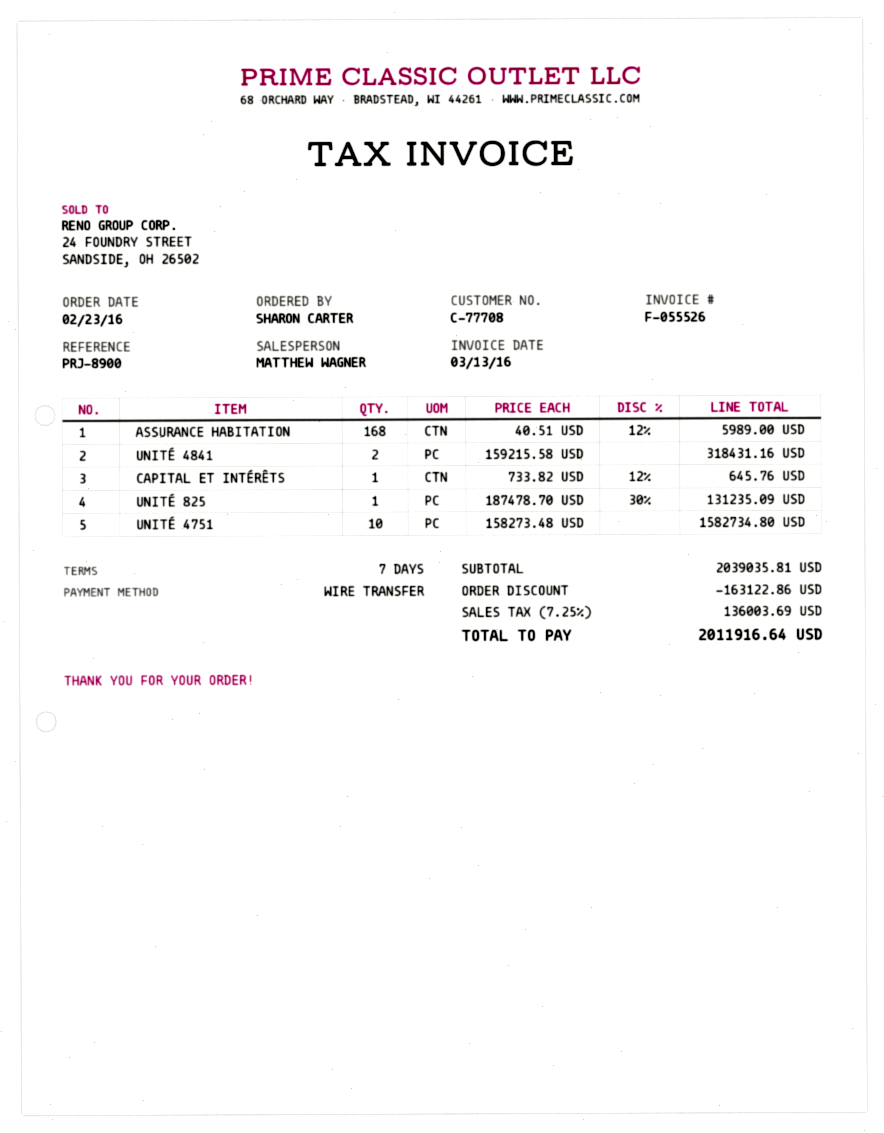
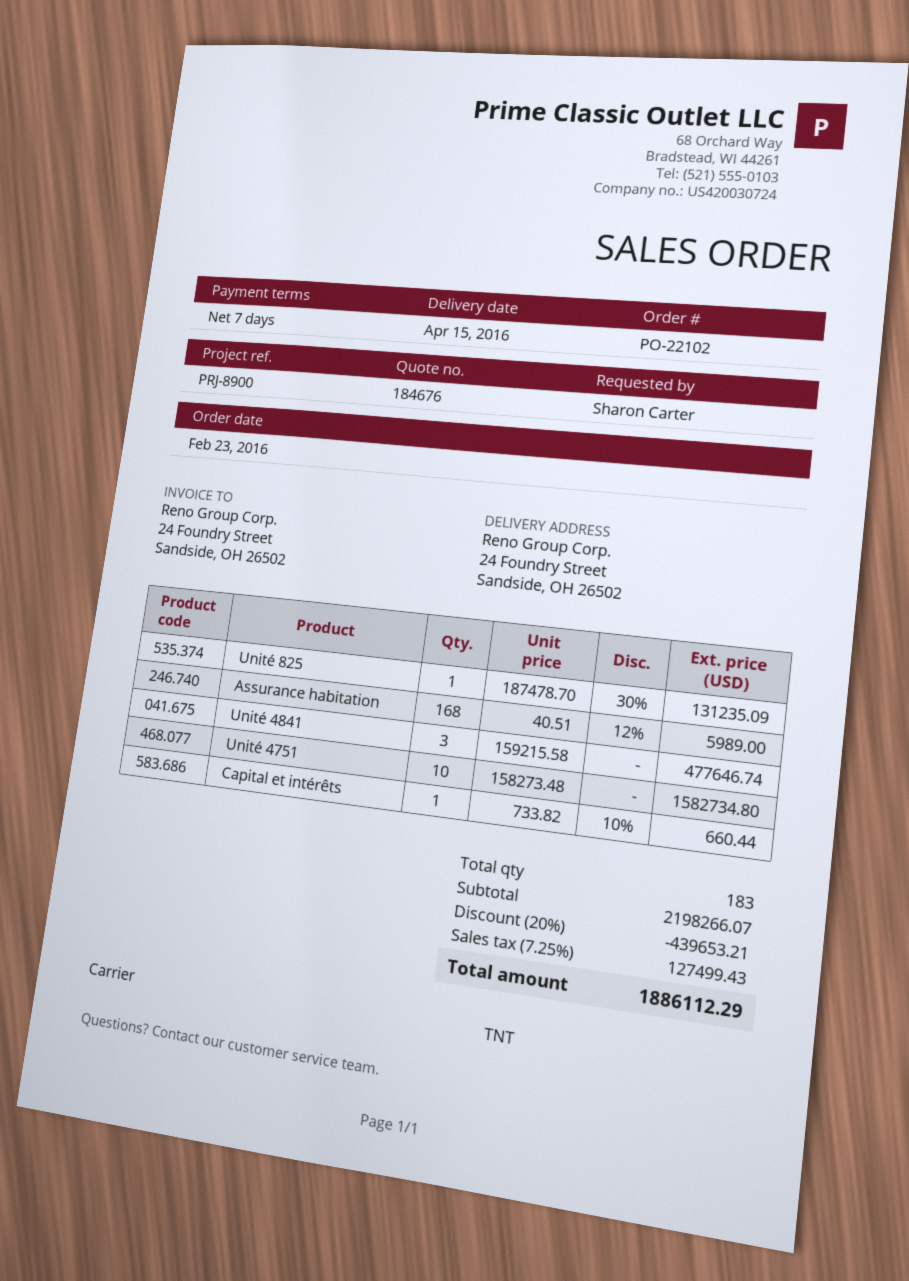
UNITÉ 4841: 2 x 159215.58 = 318431.16 -> 3 x 159215.58 = 477646.74
CAPITAL ET INTÉRÊTS: 1 x 733.82 - 12% = 645.76 -> 1 x 733.82 - 10% = 660.44
subtotal: 2039035.81 -> 2198266.07
discount: 163122.86 -> 439653.21
tax: 7.25% = 136003.69 -> 7.25% = 127499.43
total: 2011916.64 -> 1886112.29

